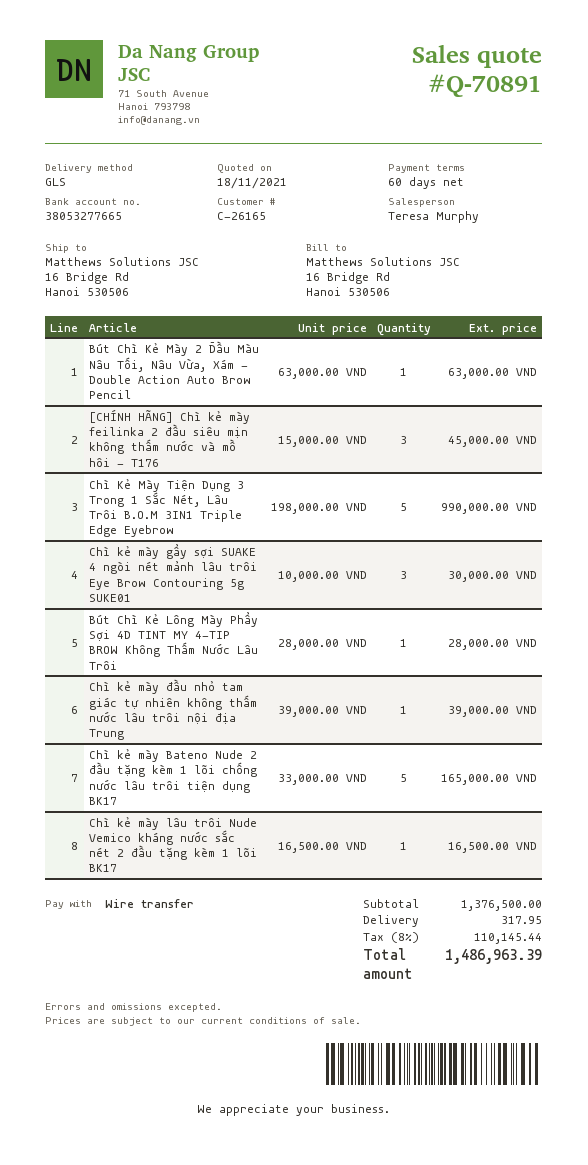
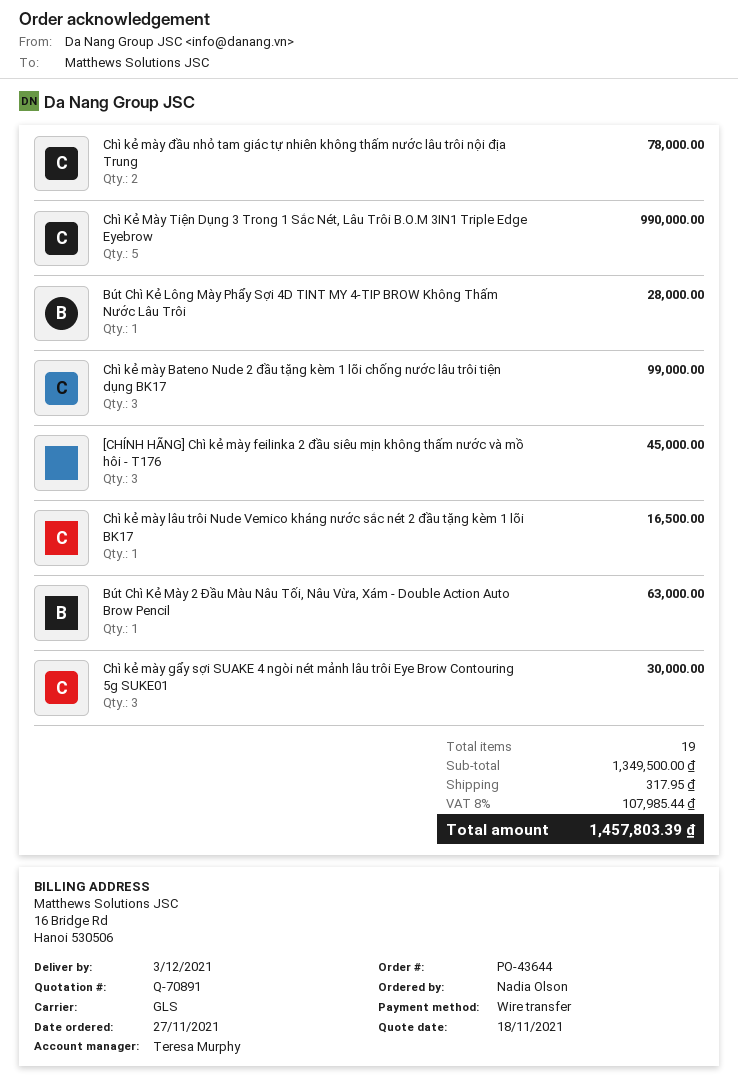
Chì kẻ mày đầu nhỏ tam giác tự nhiên không thấm nước lâu trôi nội địa Trung: 1 for 39000.00 -> 2 for 78000.00
Chì kẻ mày Bateno Nude 2 đầu tặng kèm 1 lõi chống nước lâu trôi tiện dụng BK17: 5 for 165000.00 -> 3 for 99000.00
subtotal: 1376500.00 -> 1349500.00
tax: 8% = 110145.44 -> 8% = 107985.44
total: 1486963.39 -> 1457803.39

